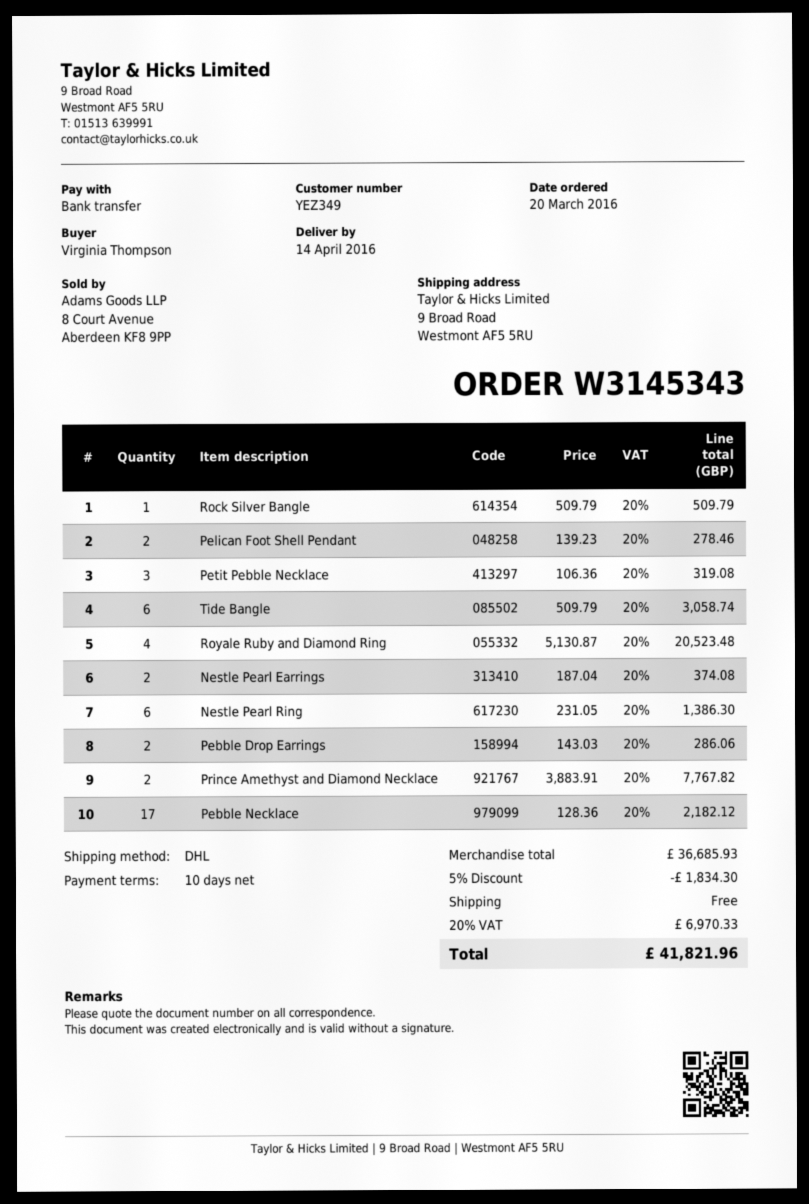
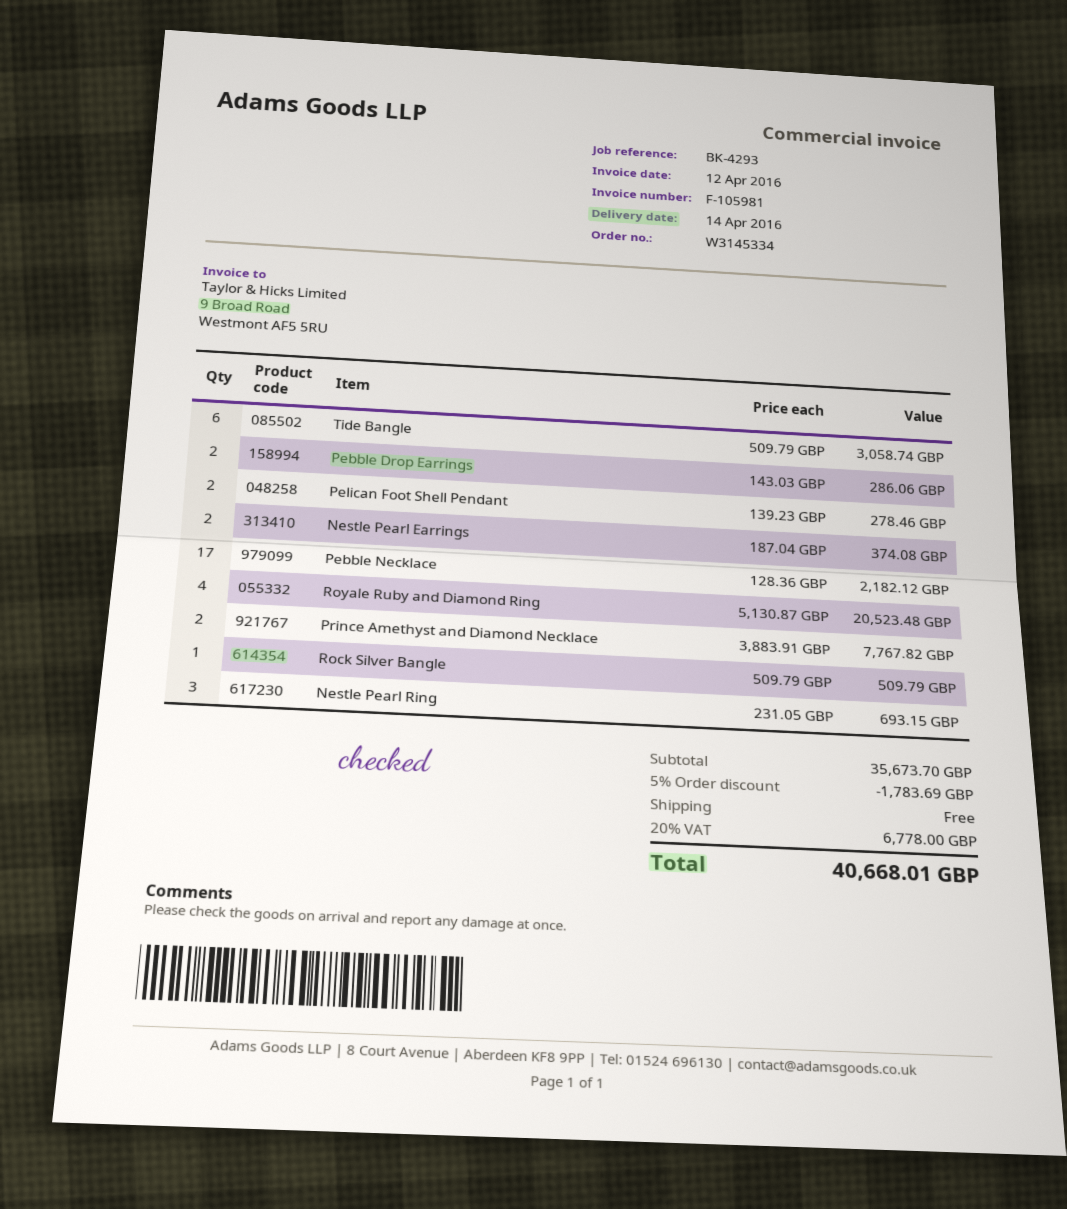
order number: W3145343 -> W3145334
Petit Pebble Necklace: 3 x 106.36 = 319.08 -> none
Nestle Pearl Ring: 6 x 231.05 = 1386.30 -> 3 x 231.05 = 693.15
subtotal: 36685.93 -> 35673.70
discount: 5% = 1834.30 -> 5% = 1783.69
tax: 20% = 6970.33 -> 20% = 6778.00
total: 41821.96 -> 40668.01

